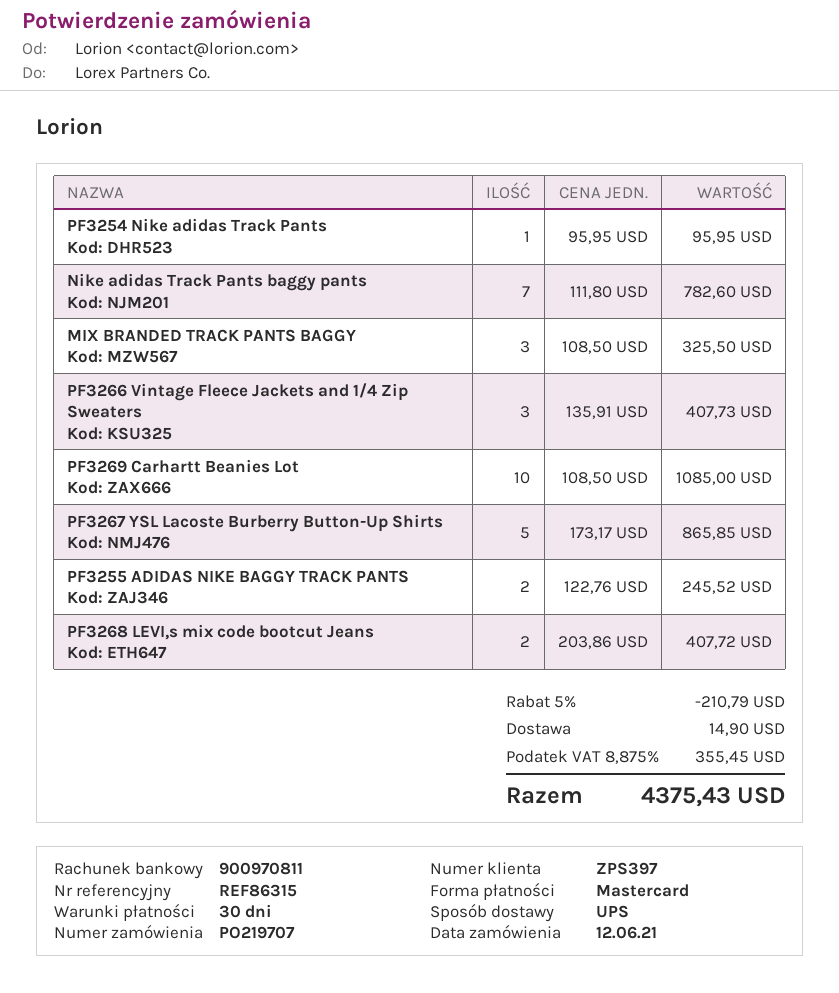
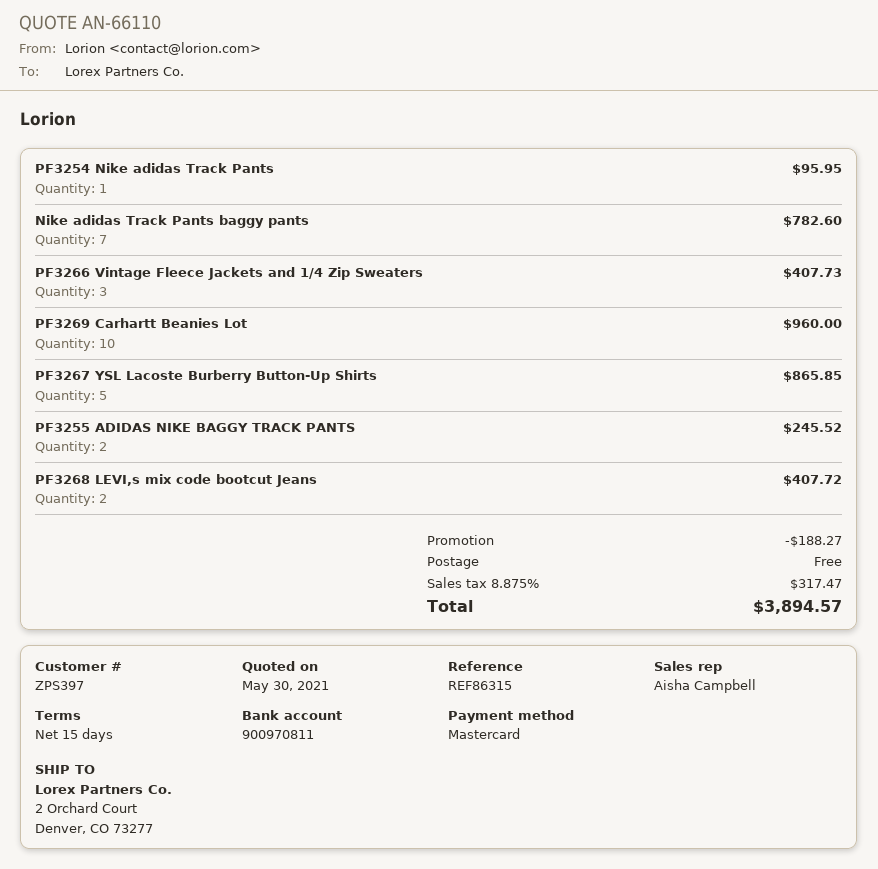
payment terms: 30 days -> 15 days
MIX BRANDED TRACK PANTS BAGGY: 3 for 325.50 -> none
PF3269 Carhartt Beanies Lot: 10 for 1085.00 -> 10 for 960.00
discount: 210.79 -> 188.27
shipping: 14.90 -> 0.00
tax: 8.875% = 355.45 -> 8.875% = 317.47
total: 4375.43 -> 3894.57

